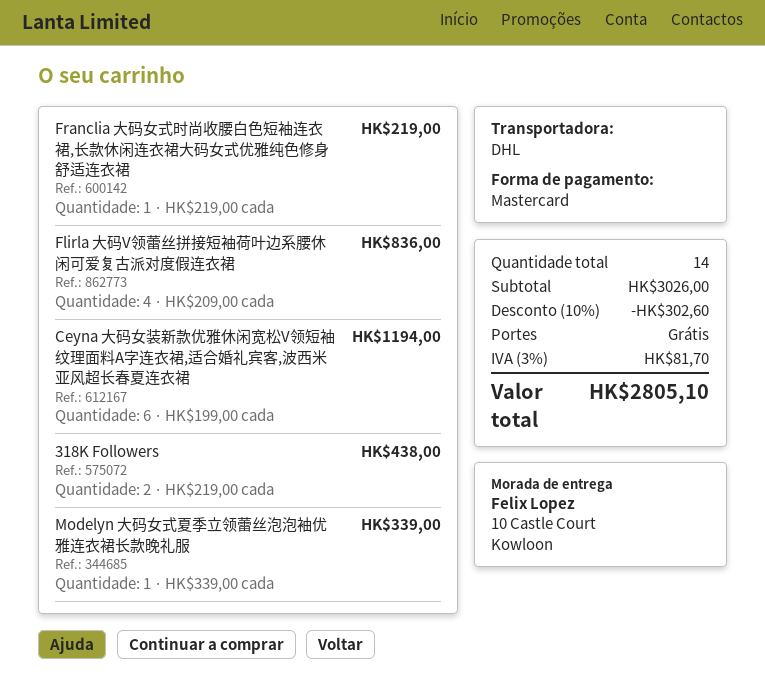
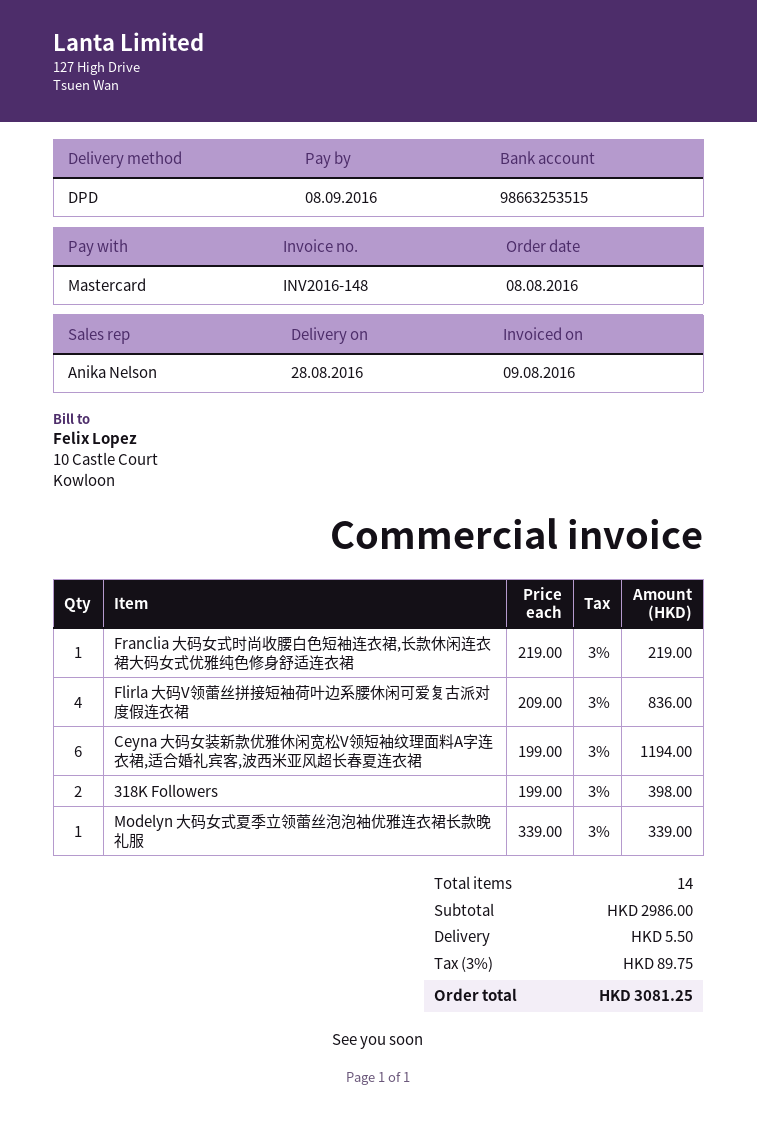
shipping method: DHL -> DPD
318K Followers: 2 x 219.00 = 438.00 -> 2 x 199.00 = 398.00
subtotal: 3026.00 -> 2986.00
discount: 10% = 302.60 -> none
shipping: 0.00 -> 5.50
tax: 3% = 81.70 -> 3% = 89.75
total: 2805.10 -> 3081.25

